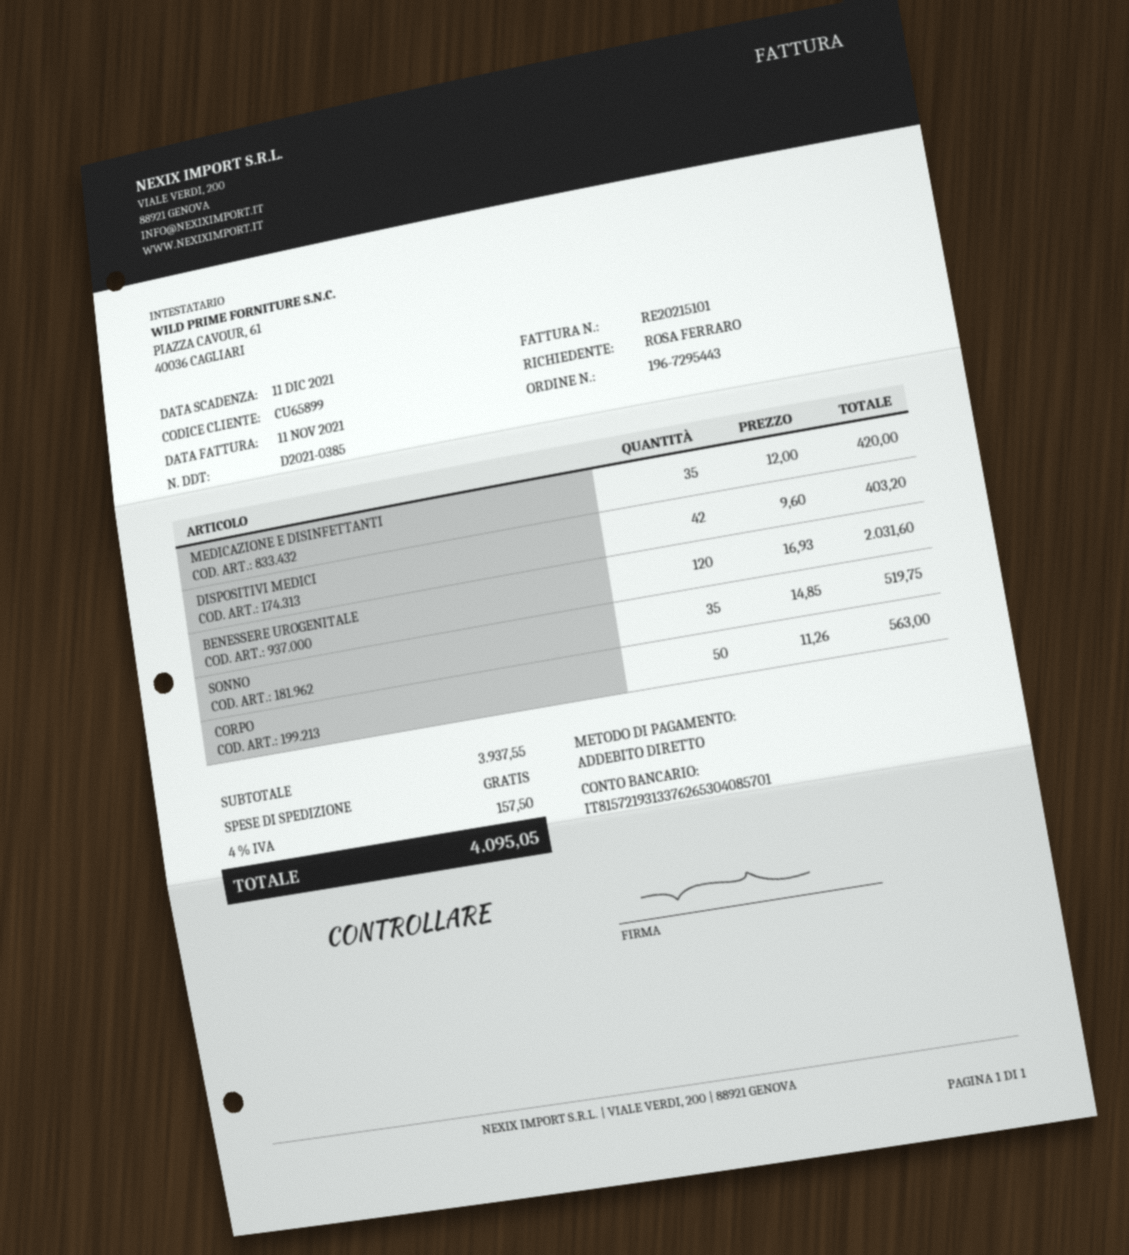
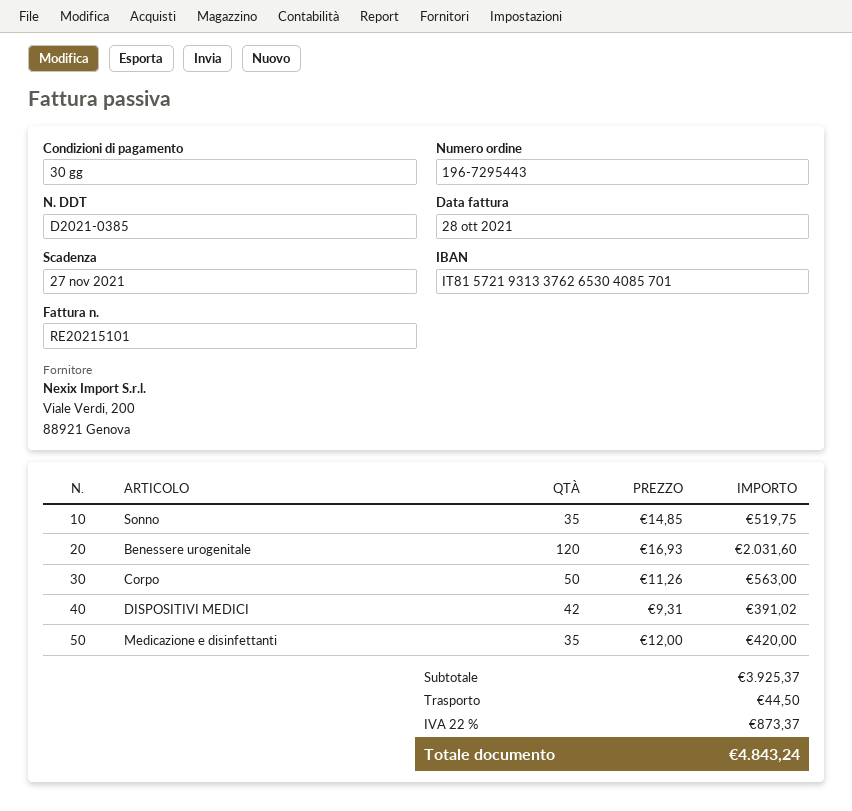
invoice date: 2021-11-11 -> 2021-10-28
due date: 2021-12-11 -> 2021-11-27
DISPOSITIVI MEDICI: 42 x 9.60 = 403.20 -> 42 x 9.31 = 391.02
subtotal: 3937.55 -> 3925.37
shipping: 0.00 -> 44.50
tax: 4% = 157.50 -> 22% = 873.37
total: 4095.05 -> 4843.24

